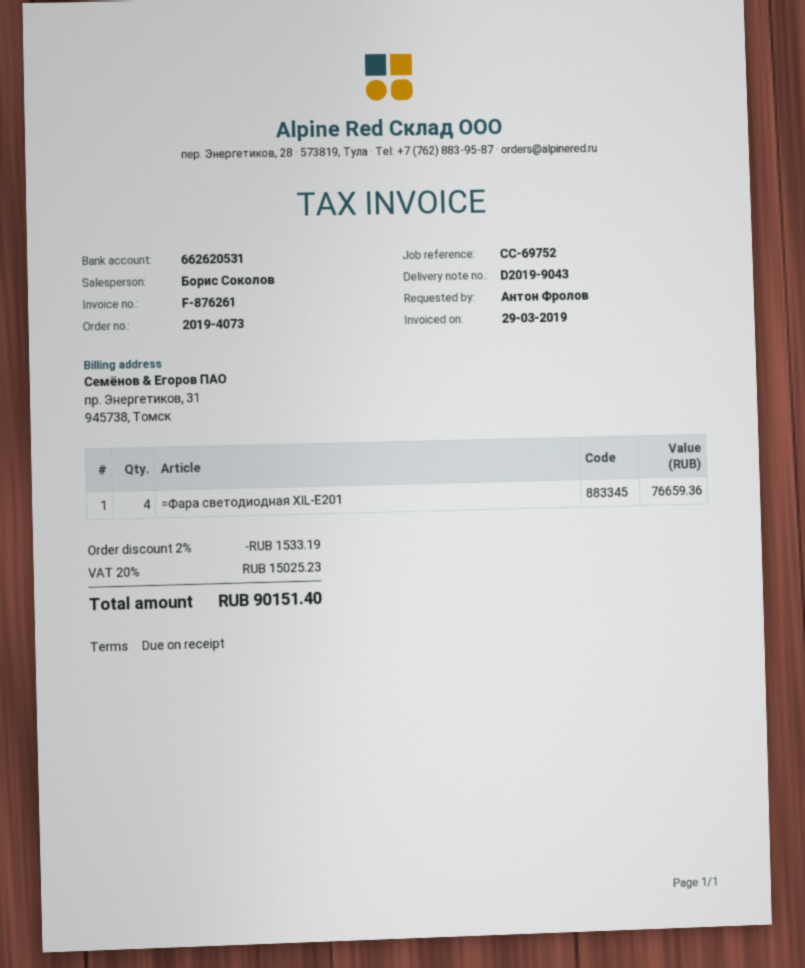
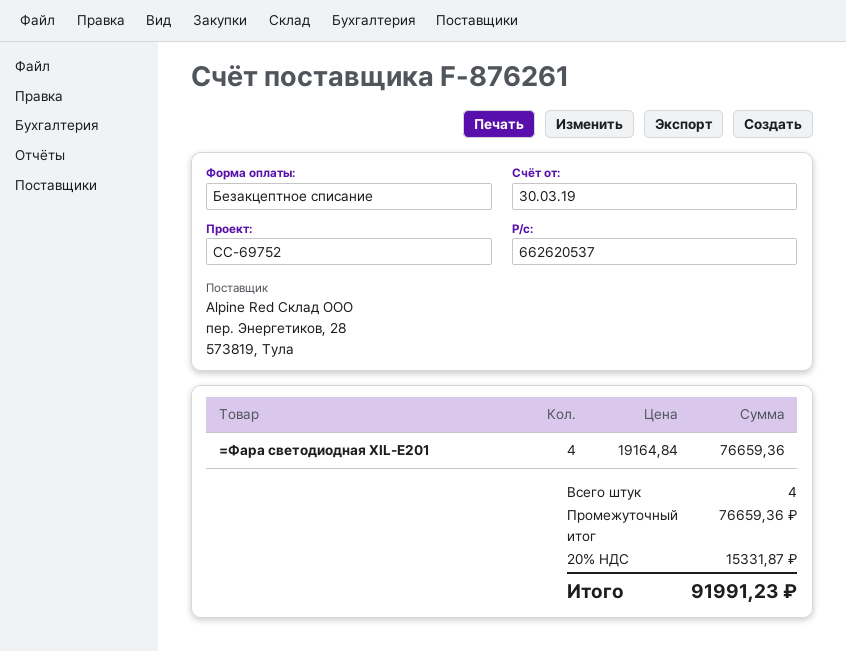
invoice date: 2019-03-29 -> 2019-03-30
bank account: 662620531 -> 662620537
discount: 2% = 1533.19 -> none
tax: 20% = 15025.23 -> 20% = 15331.87
total: 90151.40 -> 91991.23

